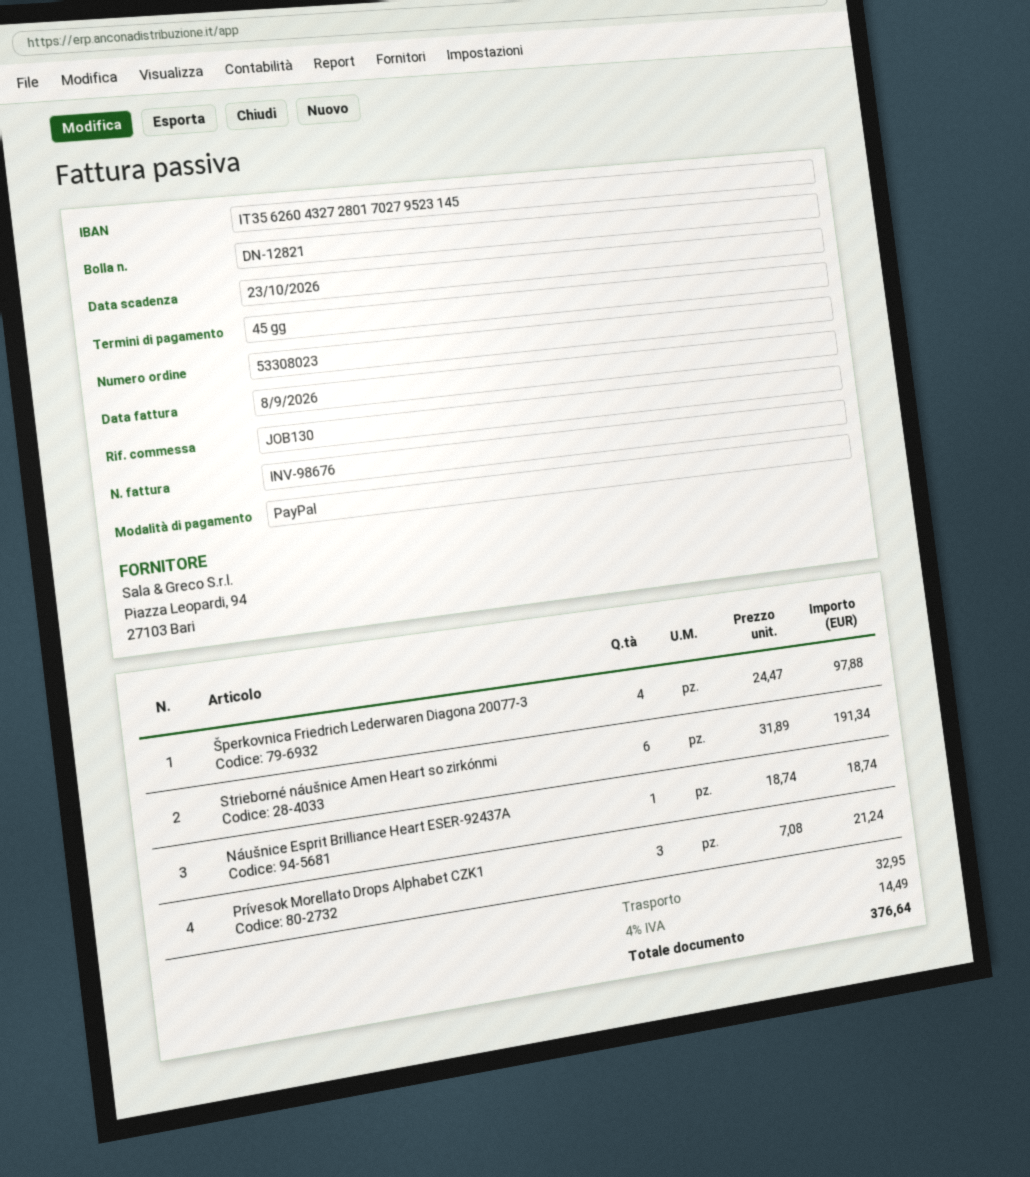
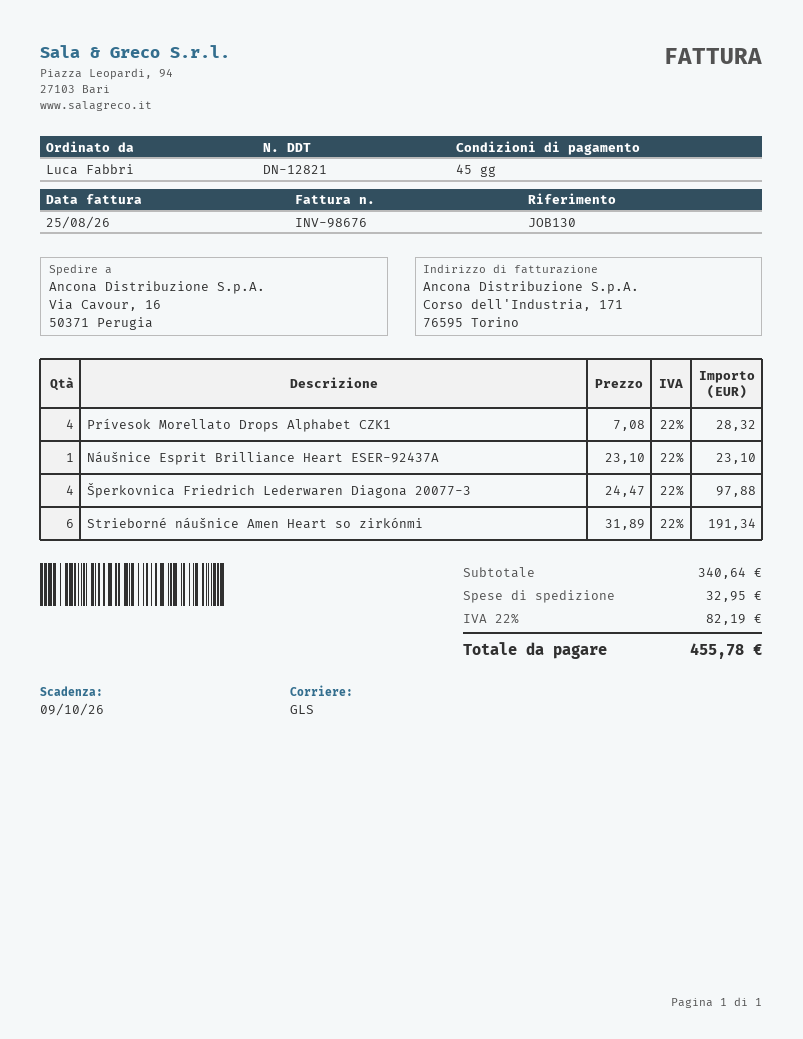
invoice date: 2026-09-08 -> 2026-08-25
due date: 2026-10-23 -> 2026-10-09
Náušnice Esprit Brilliance Heart ESER-92437A: 1 x 18.74 = 18.74 -> 1 x 23.10 = 23.10
Prívesok Morellato Drops Alphabet CZK1: 3 x 7.08 = 21.24 -> 4 x 7.08 = 28.32
tax: 4% = 14.49 -> 22% = 82.19
total: 376.64 -> 455.78

